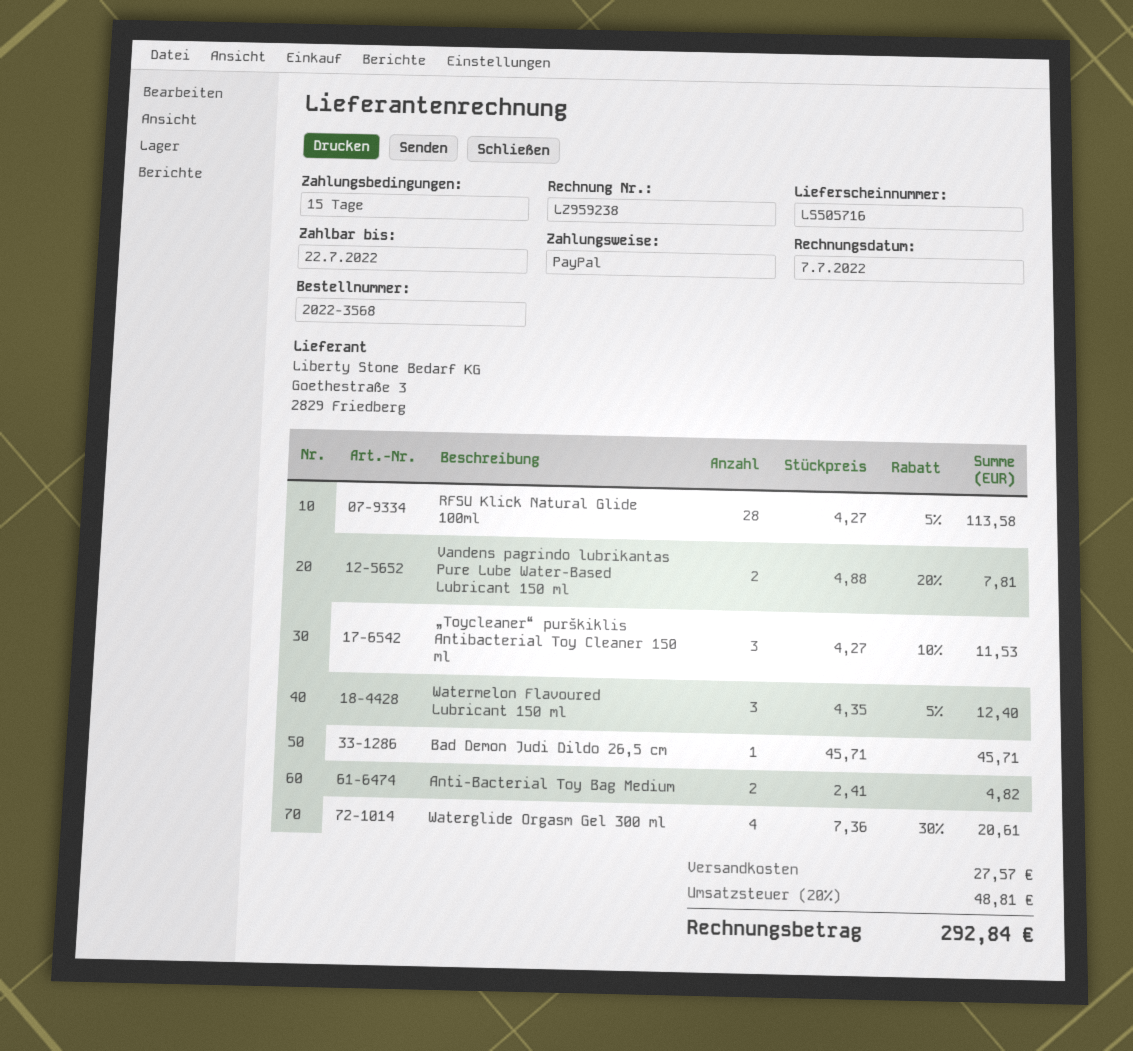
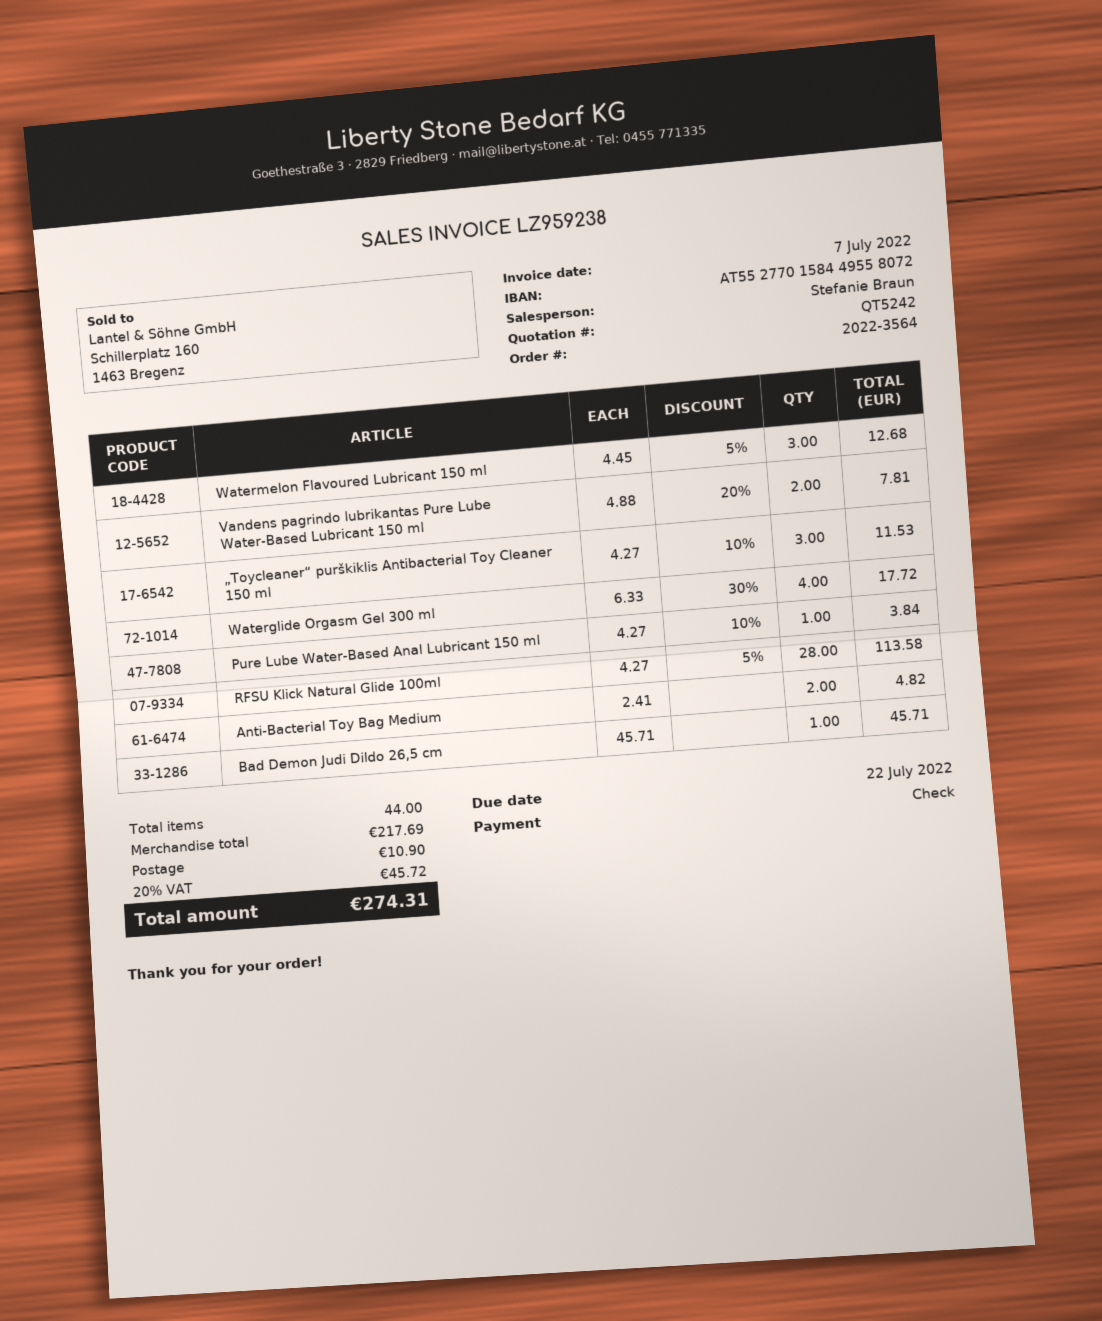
order number: 2022-3568 -> 2022-3564
payment method: PayPal -> cheque
Watermelon Flavoured Lubricant 150 ml: 3 x 4.35 - 5% = 12.40 -> 3 x 4.45 - 5% = 12.68
Waterglide Orgasm Gel 300 ml: 4 x 7.36 - 30% = 20.61 -> 4 x 6.33 - 30% = 17.72
Pure Lube Water-Based Anal Lubricant 150 ml: none -> 1 x 4.27 - 10% = 3.84
shipping: 27.57 -> 10.90
tax: 20% = 48.81 -> 20% = 45.72
total: 292.84 -> 274.31

